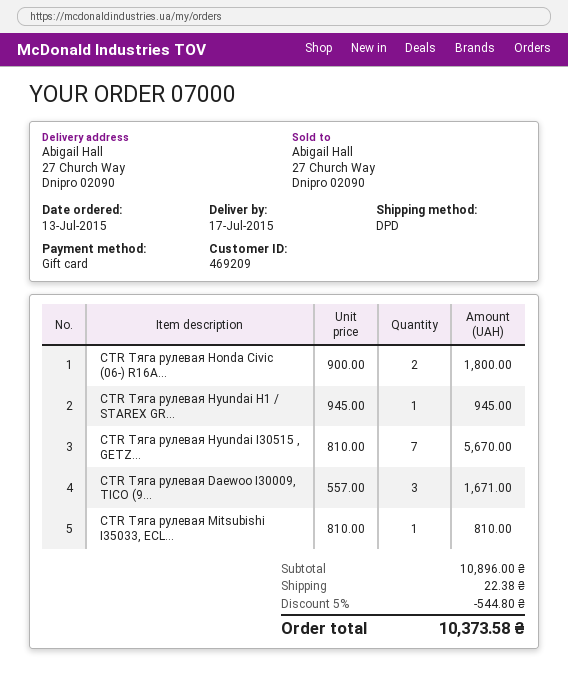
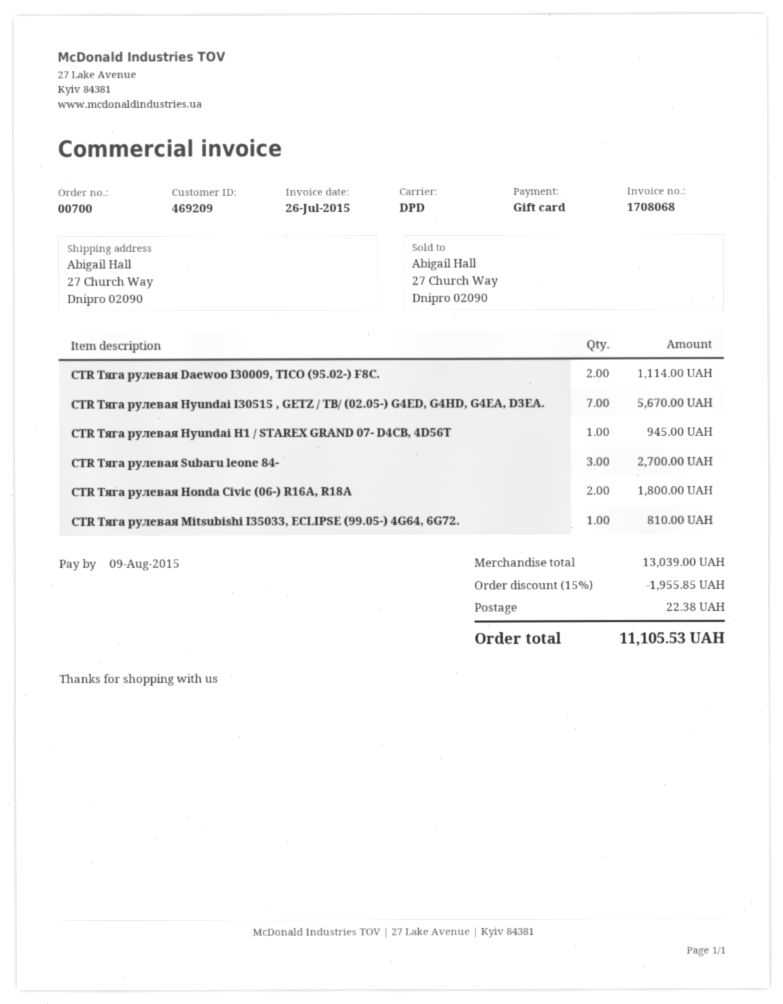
order number: 07000 -> 00700
CTR Тяга рулевая Daewoo I30009, TICO (9...: 3 for 1671.00 -> 2 for 1114.00
CTR Тяга рулевая Subaru leone 84-: none -> 3 for 2700.00
subtotal: 10896.00 -> 13039.00
discount: 5% = 544.80 -> 15% = 1955.85
total: 10373.58 -> 11105.53

